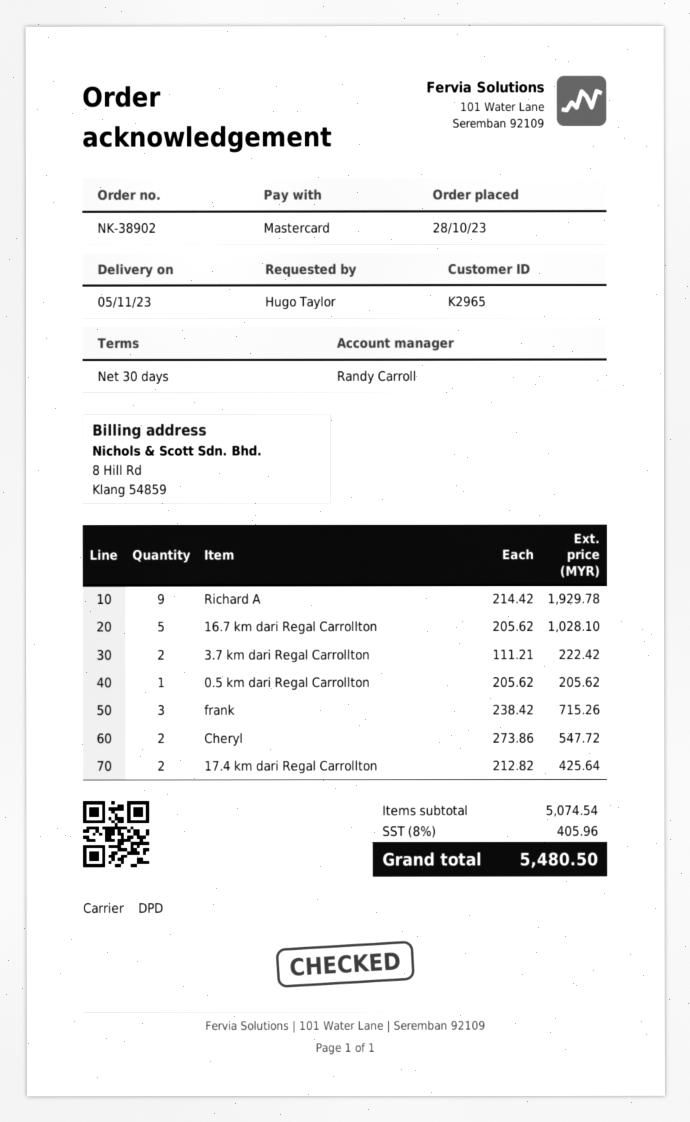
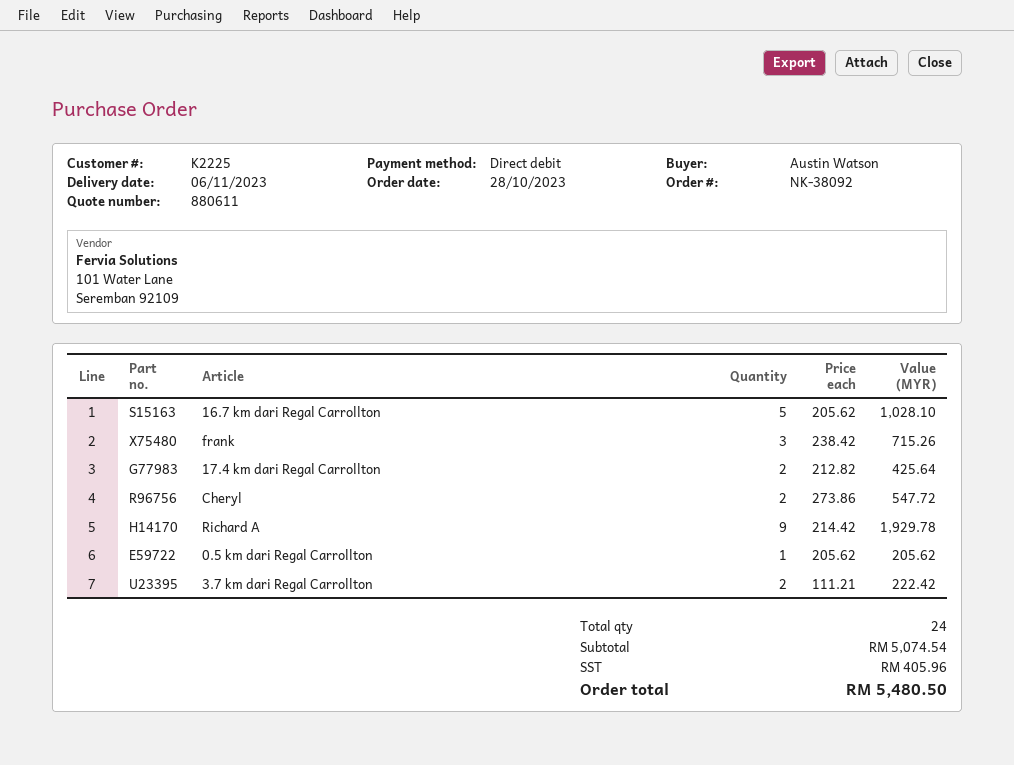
order number: NK-38902 -> NK-38092
delivery date: 2023-11-05 -> 2023-11-06
customer number: K2965 -> K2225
ordered by: Hugo Taylor -> Austin Watson
payment method: Mastercard -> direct debit

